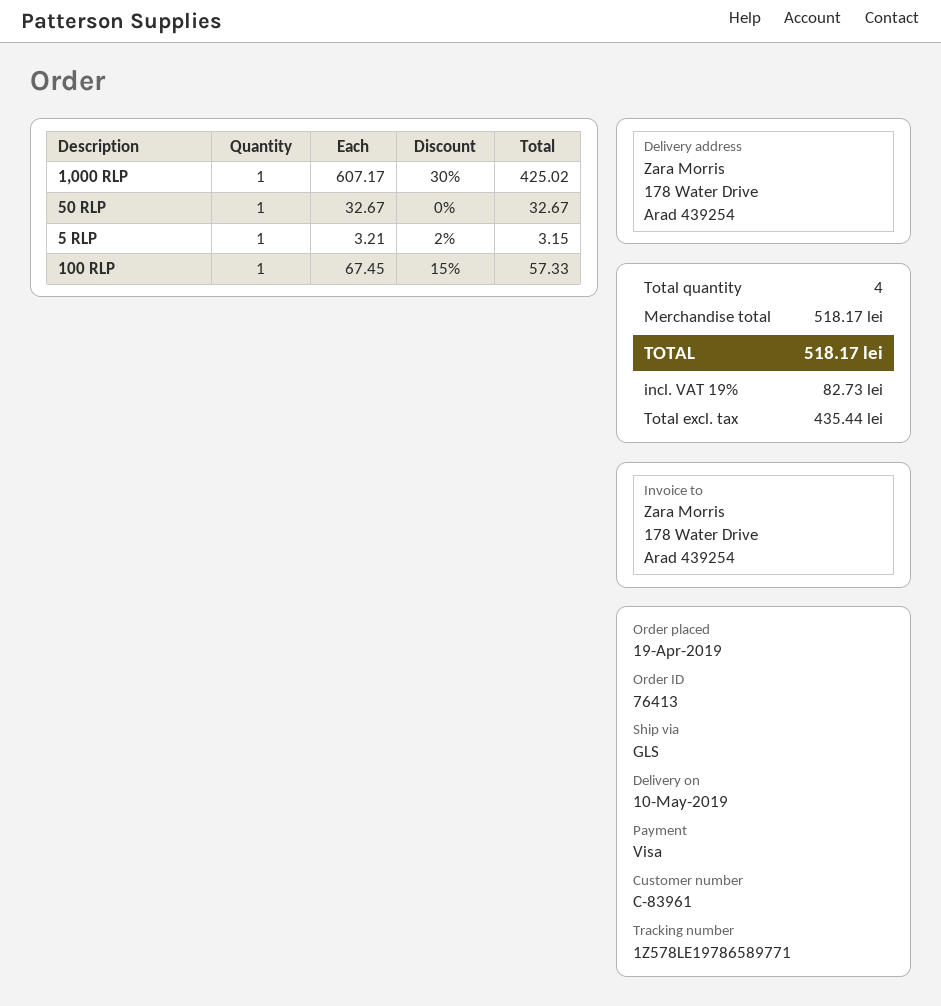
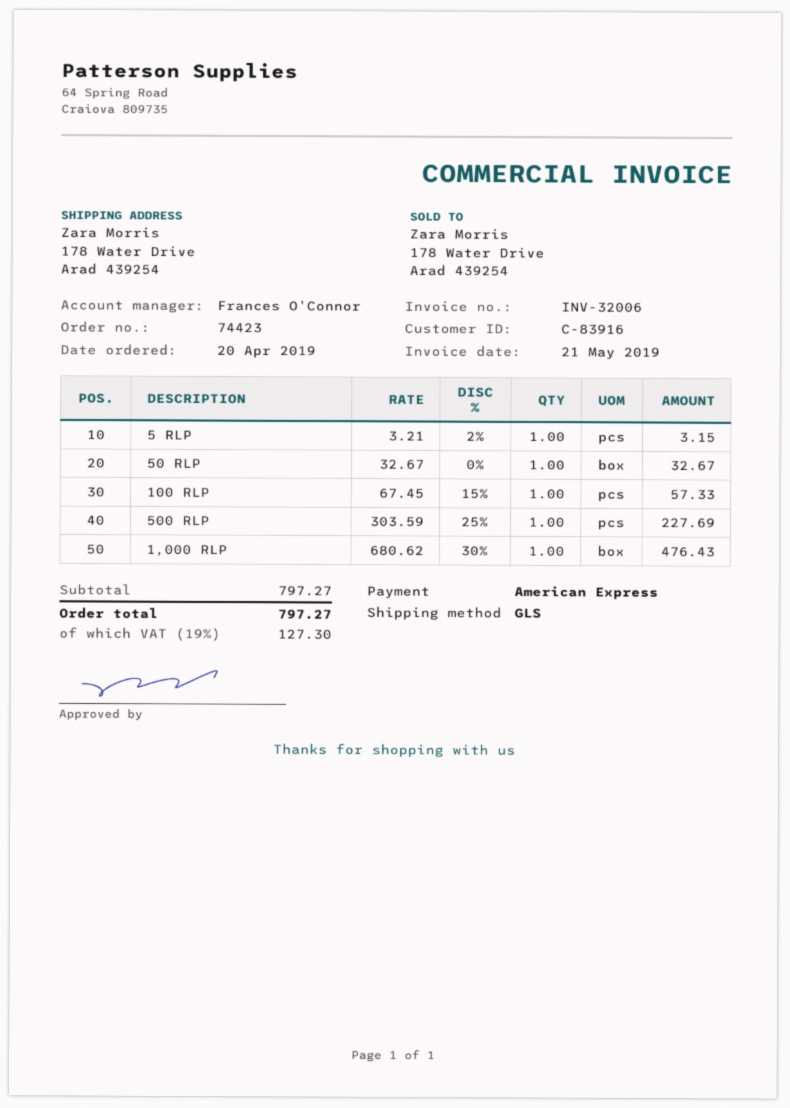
order number: 76413 -> 74423
order date: 2019-04-19 -> 2019-04-20
customer number: C-83961 -> C-83916
payment method: Visa -> American Express
1,000 RLP: 1 x 607.17 - 30% = 425.02 -> 1 x 680.62 - 30% = 476.43
500 RLP: none -> 1 x 303.59 - 25% = 227.69
subtotal: 518.17 -> 797.27
tax: 19% = 82.73 -> 19% = 127.30
total: 518.17 -> 797.27

